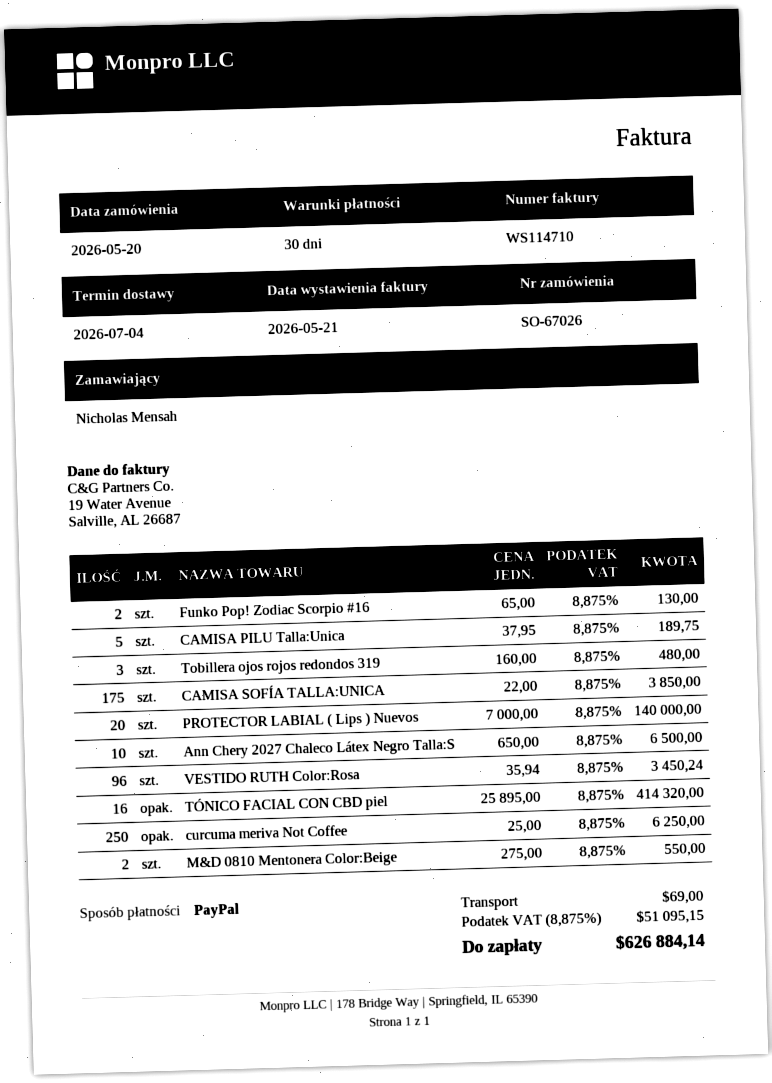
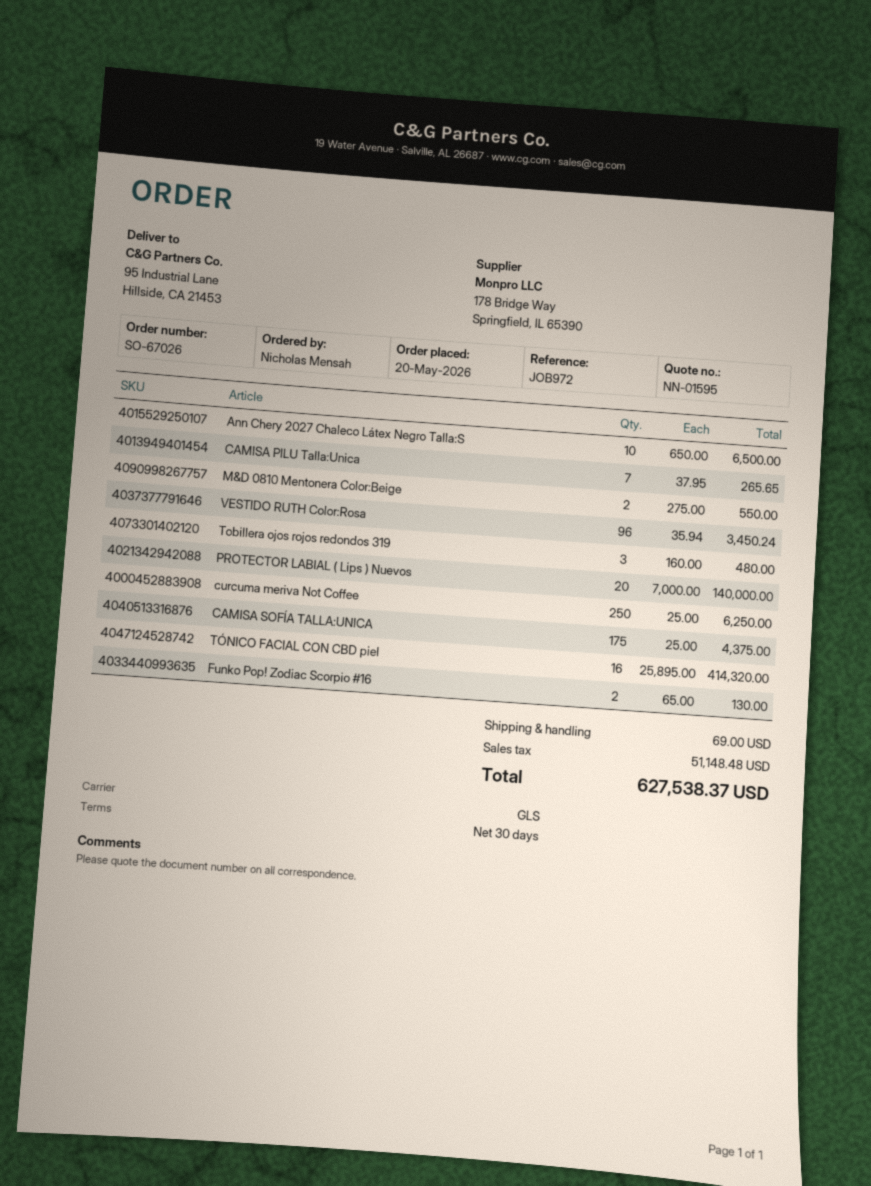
CAMISA PILU Talla:Unica: 5 x 37.95 = 189.75 -> 7 x 37.95 = 265.65
CAMISA SOFÍA TALLA:UNICA: 175 x 22.00 = 3850.00 -> 175 x 25.00 = 4375.00
tax: 51095.15 -> 51148.48
total: 626884.14 -> 627538.37

